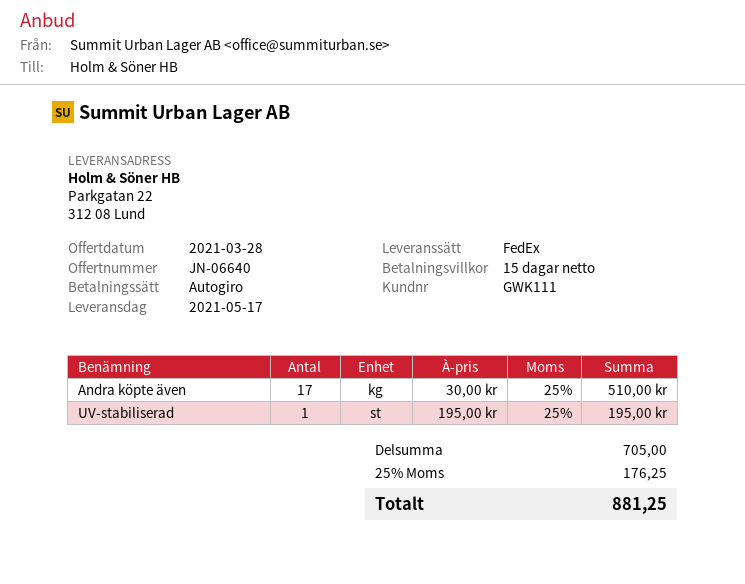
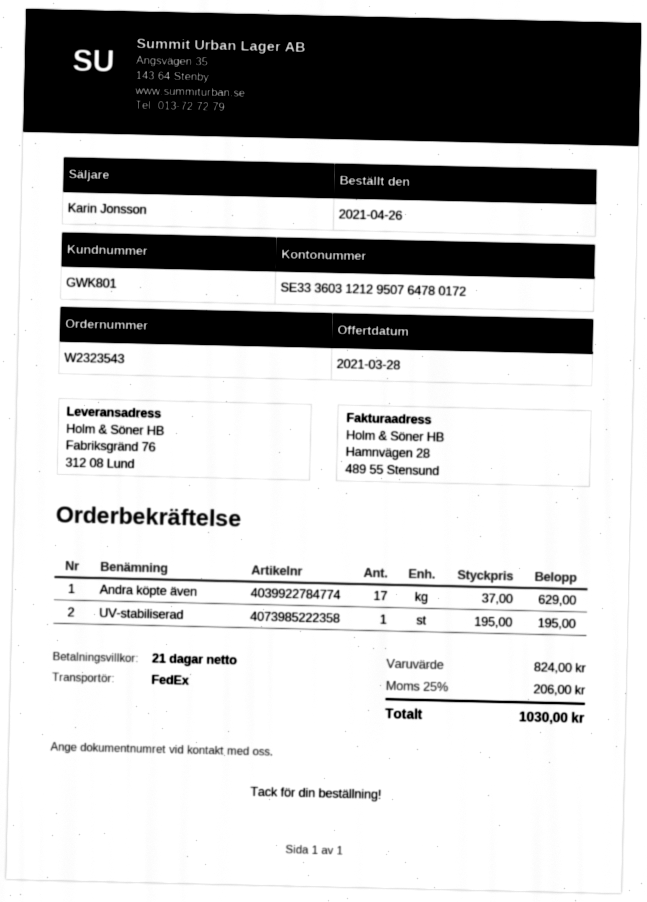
payment terms: 15 days -> 21 days
customer number: GWK111 -> GWK801
ship to: Parkgatan 22, 312 08 Lund -> Fabriksgränd 76, 312 08 Lund
Andra köpte även: 17 x 30.00 = 510.00 -> 17 x 37.00 = 629.00
subtotal: 705.00 -> 824.00
tax: 25% = 176.25 -> 25% = 206.00
total: 881.25 -> 1030.00

